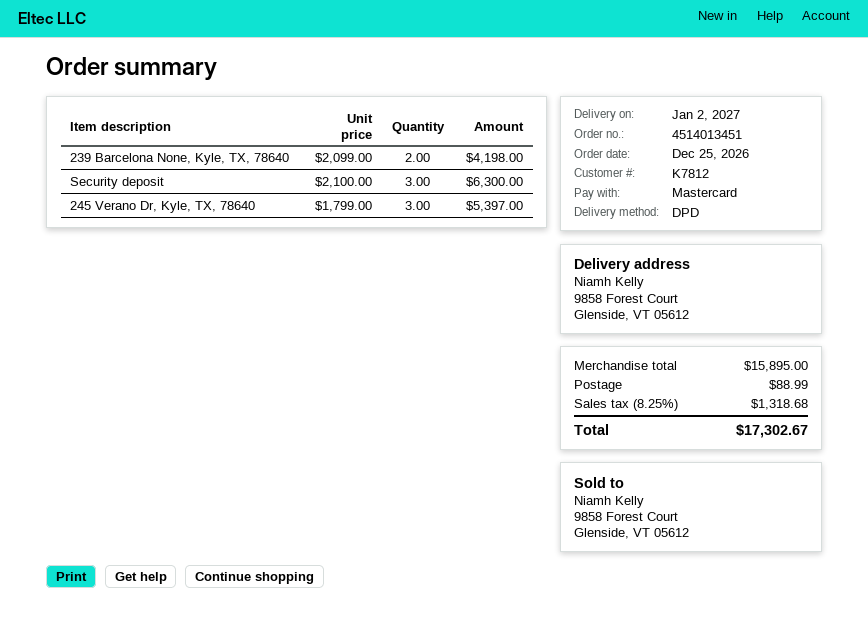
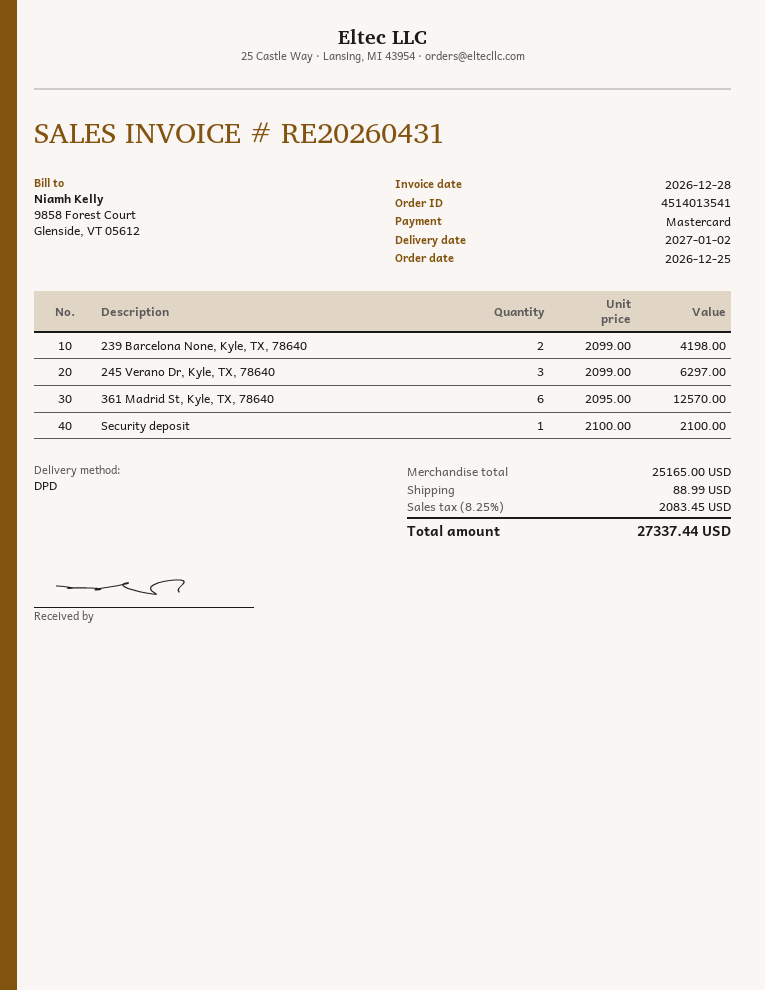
order number: 4514013451 -> 4514013541
Security deposit: 3 x 2100.00 = 6300.00 -> 1 x 2100.00 = 2100.00
245 Verano Dr, Kyle, TX, 78640: 3 x 1799.00 = 5397.00 -> 3 x 2099.00 = 6297.00
361 Madrid St, Kyle, TX, 78640: none -> 6 x 2095.00 = 12570.00
subtotal: 15895.00 -> 25165.00
tax: 8.25% = 1318.68 -> 8.25% = 2083.45
total: 17302.67 -> 27337.44

